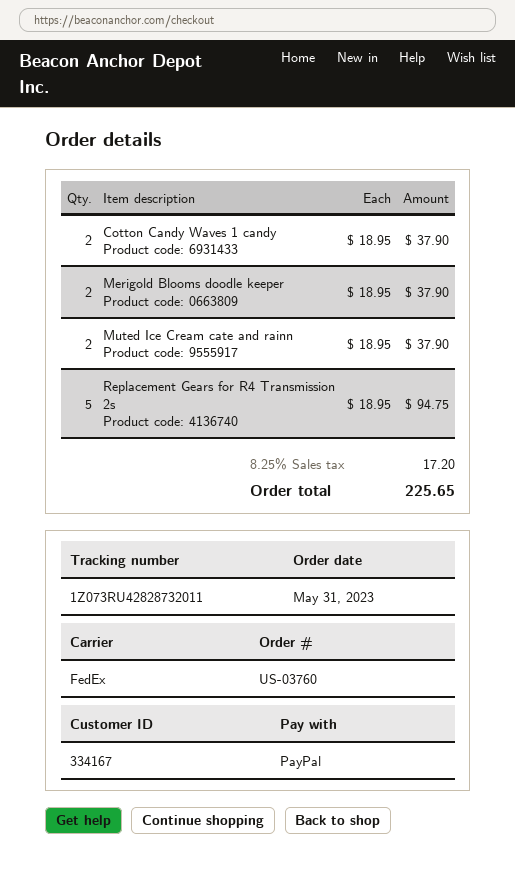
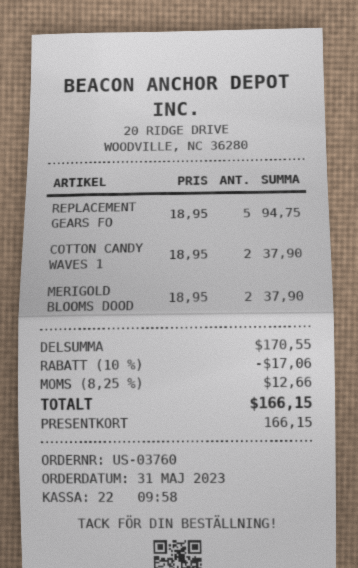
payment method: PayPal -> gift card
Muted Ice Cream cate and rainn: 2 x 18.95 = 37.90 -> none
discount: none -> 10% = 17.06
tax: 8.25% = 17.20 -> 8.25% = 12.66
total: 225.65 -> 166.15

